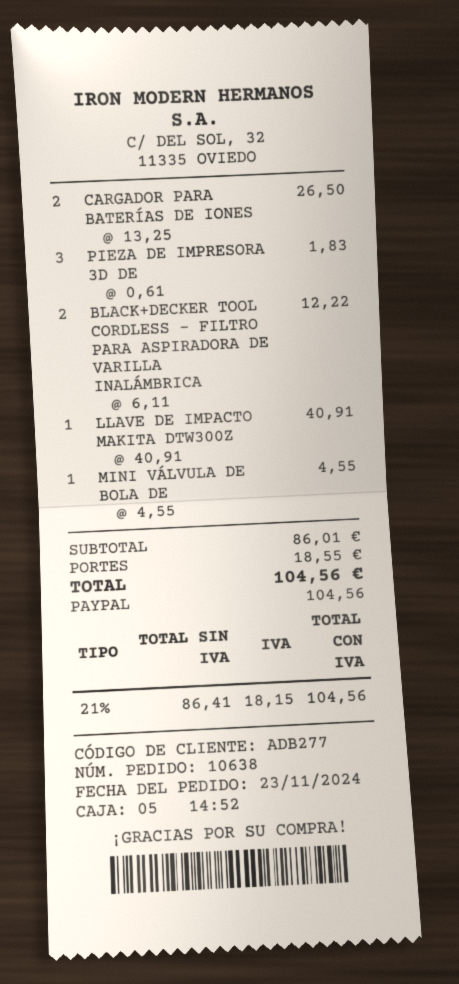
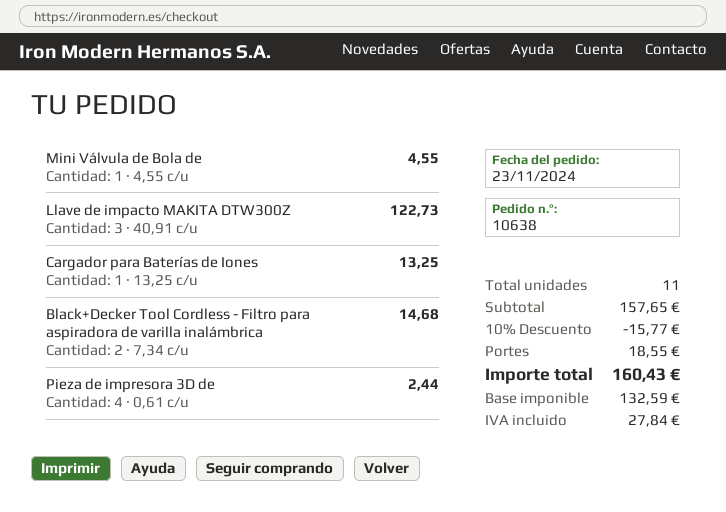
CARGADOR PARA BATERÍAS DE IONES: 2 x 13.25 = 26.50 -> 1 x 13.25 = 13.25
PIEZA DE IMPRESORA 3D DE: 3 x 0.61 = 1.83 -> 4 x 0.61 = 2.44
BLACK+DECKER TOOL CORDLESS - FILTRO PARA ASPIRADORA DE VARILLA INALÁMBRICA: 2 x 6.11 = 12.22 -> 2 x 7.34 = 14.68
LLAVE DE IMPACTO MAKITA DTW300Z: 1 x 40.91 = 40.91 -> 3 x 40.91 = 122.73
subtotal: 86.01 -> 157.65
discount: none -> 10% = 15.77
net: 86.41 -> 132.59
tax: 18.15 -> 27.84
total: 104.56 -> 160.43

